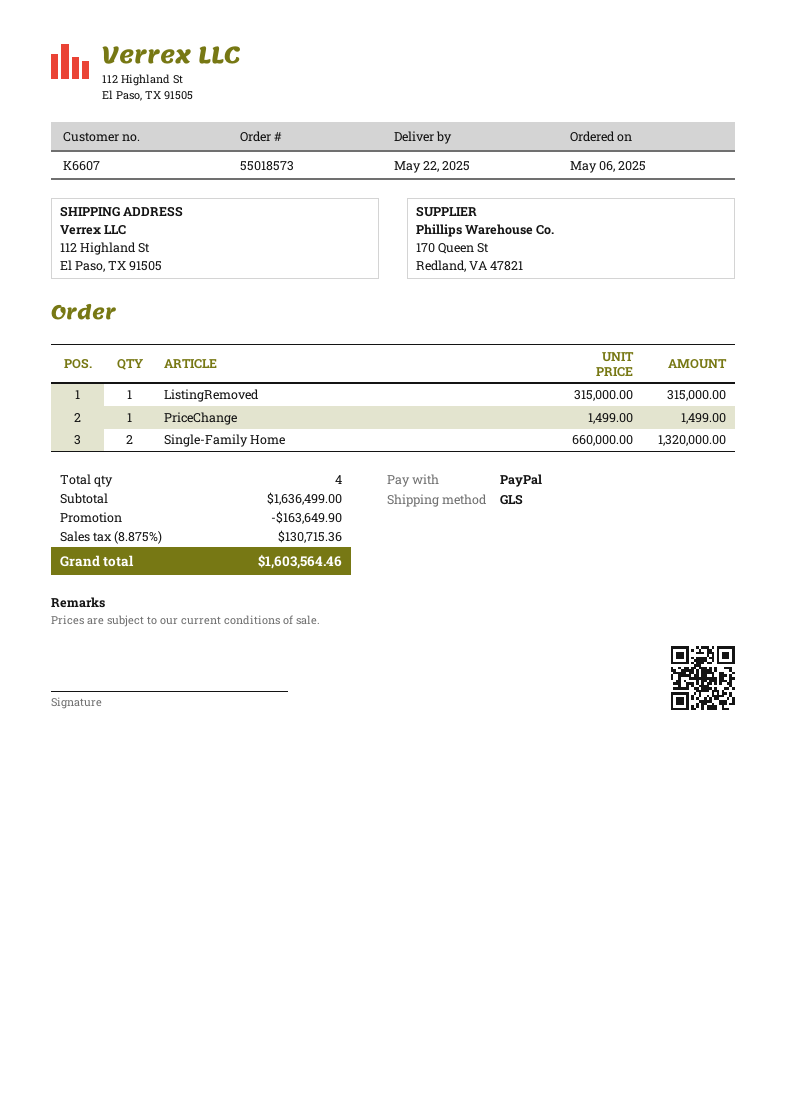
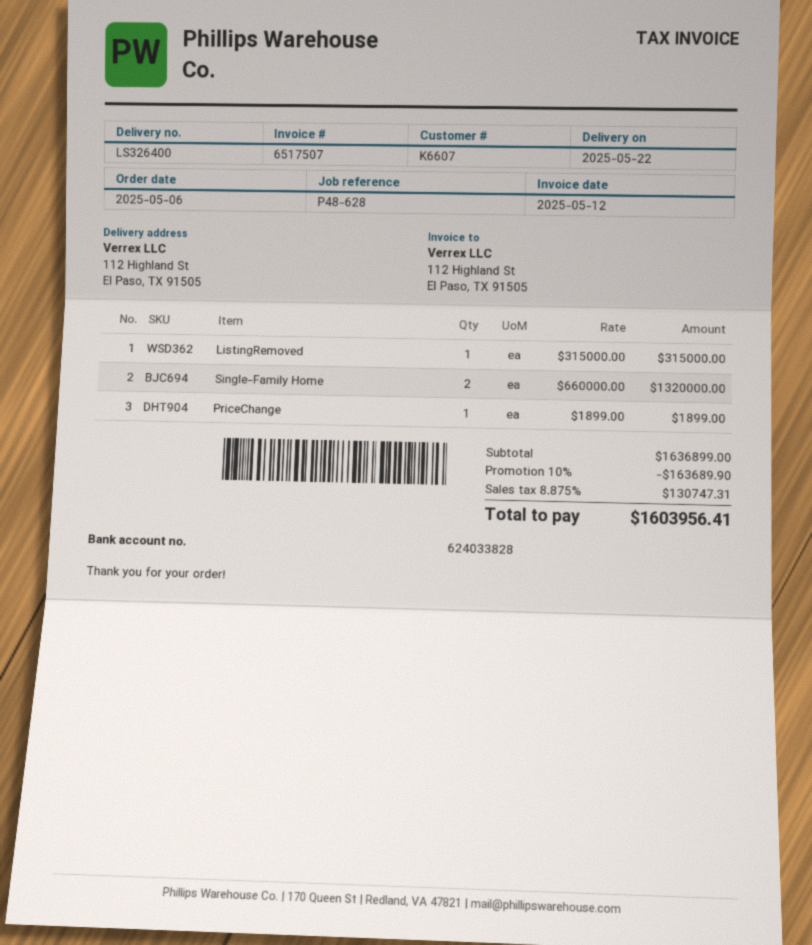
PriceChange: 1 x 1499.00 = 1499.00 -> 1 x 1899.00 = 1899.00
subtotal: 1636499.00 -> 1636899.00
discount: 163649.90 -> 163689.90
tax: 8.875% = 130715.36 -> 8.875% = 130747.31
total: 1603564.46 -> 1603956.41

